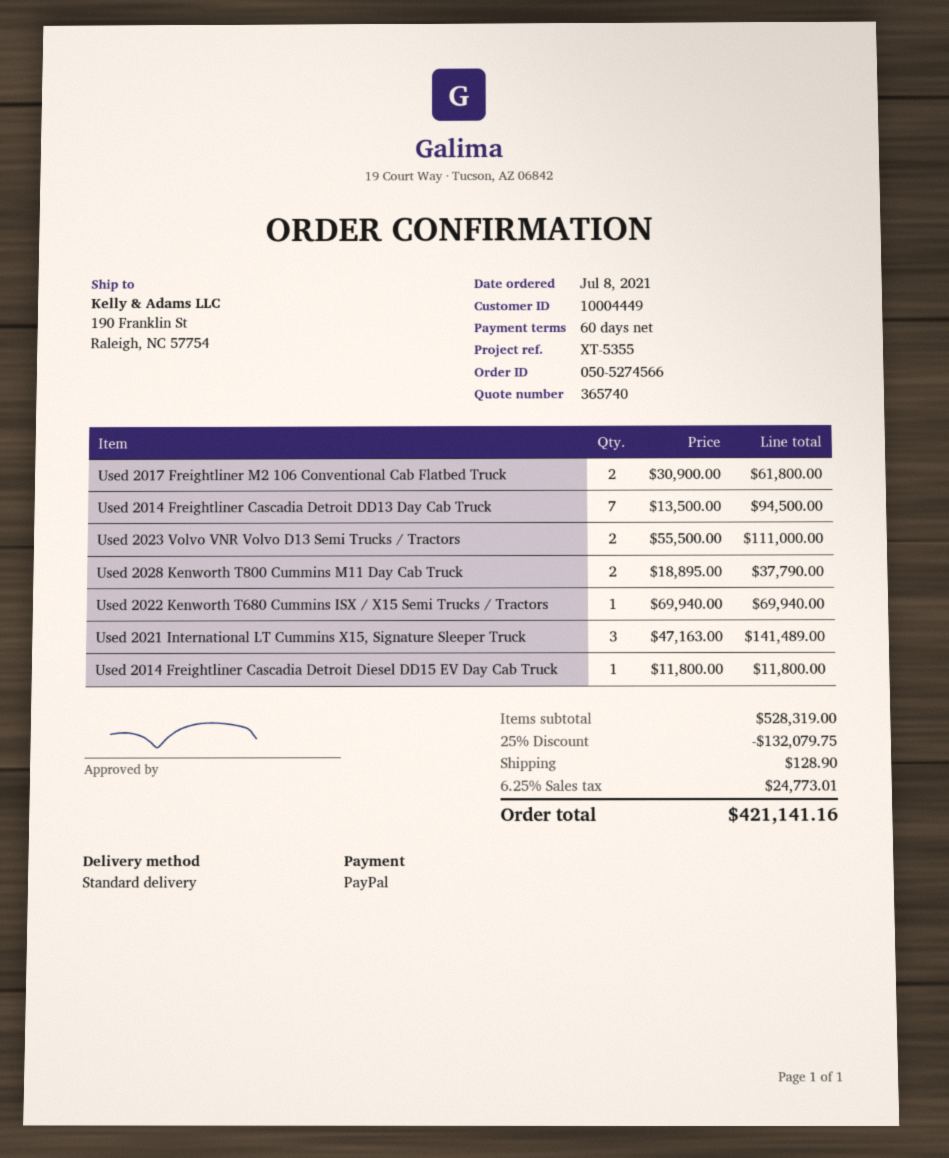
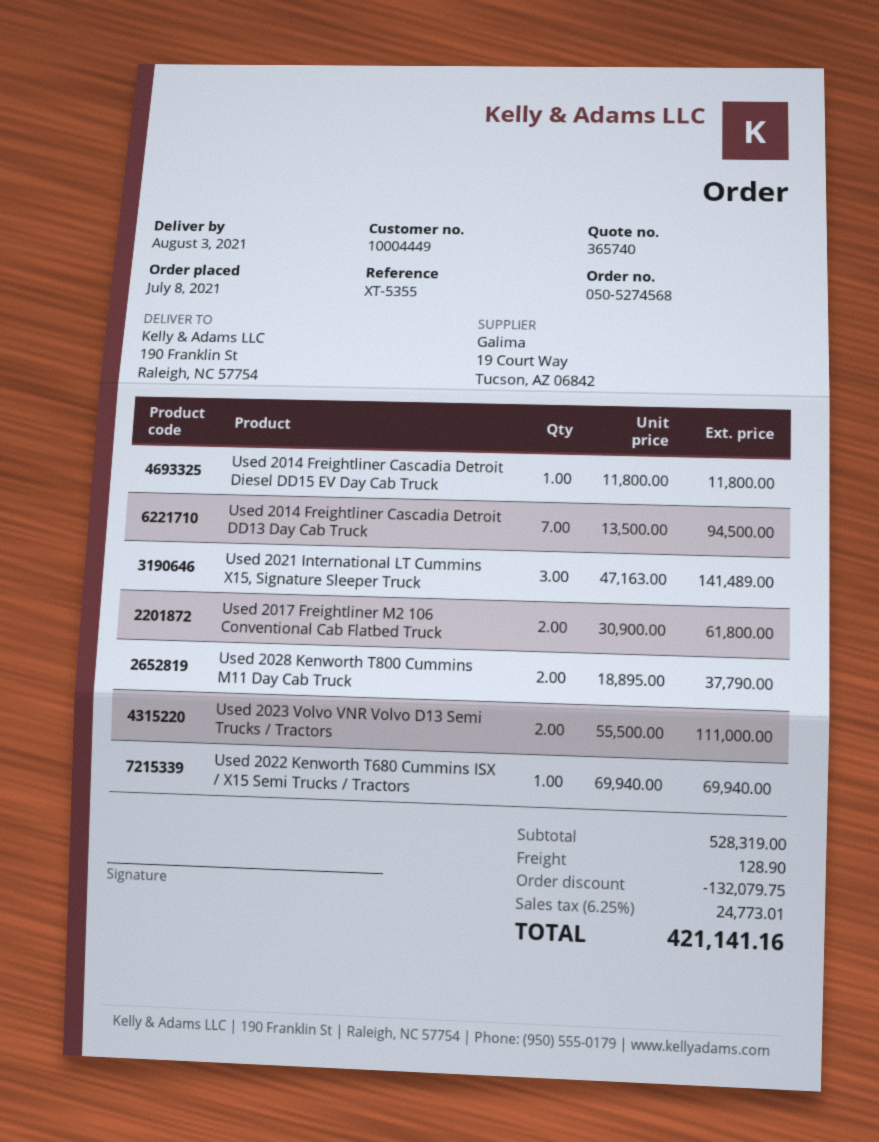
order number: 050-5274566 -> 050-5274568

